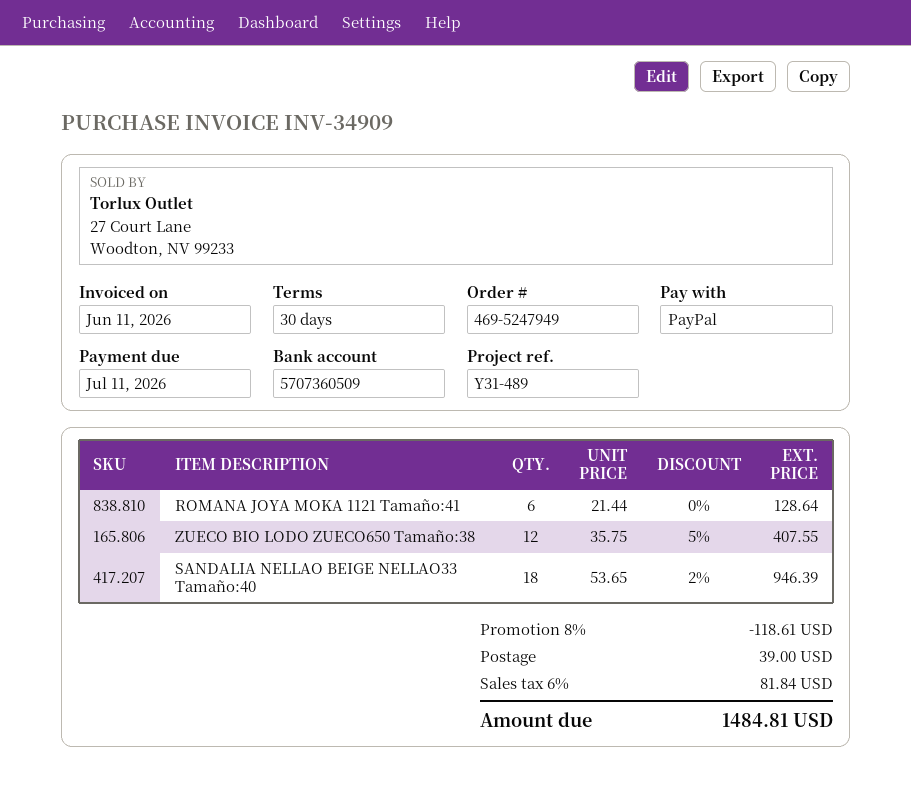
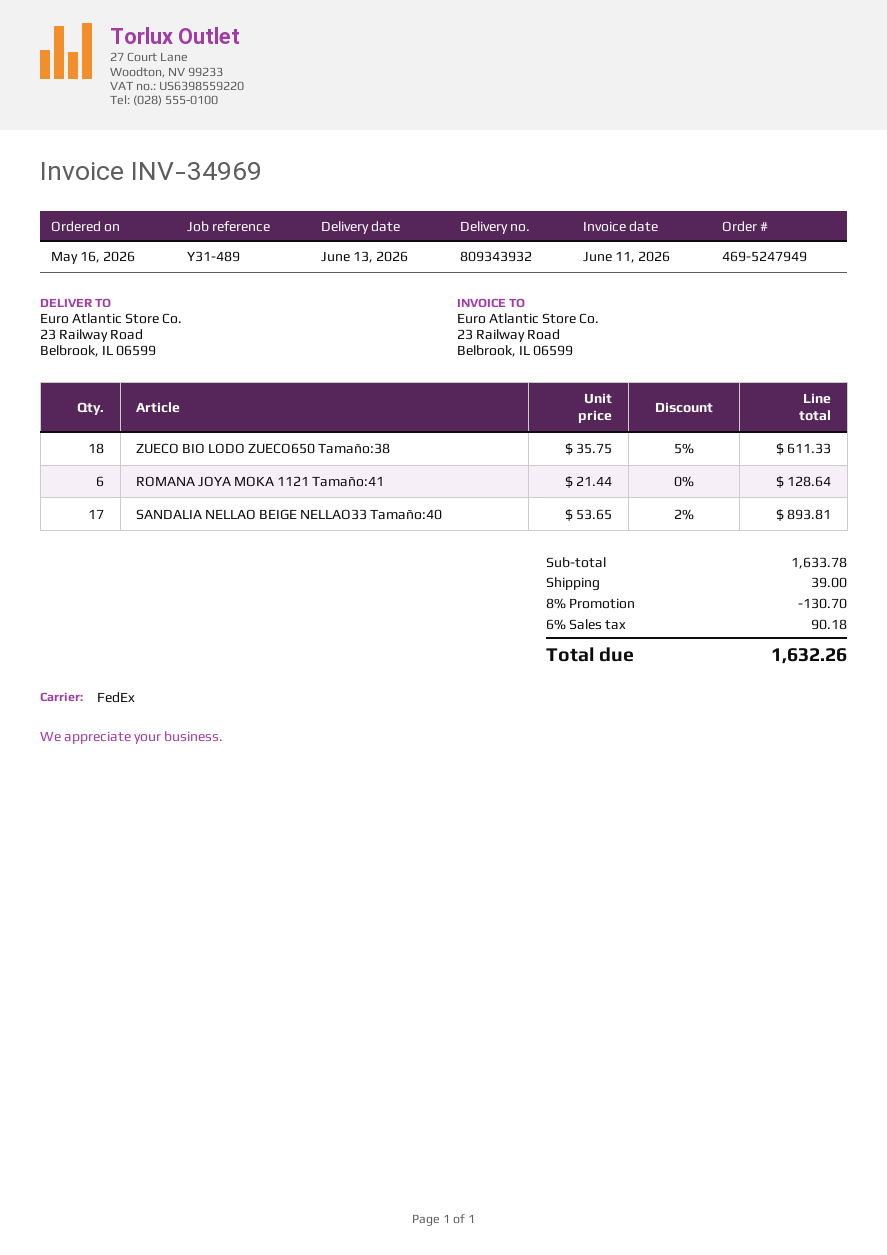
invoice number: INV-34909 -> INV-34969
ZUECO BIO LODO ZUECO650 Tamaño:38: 12 x 35.75 - 5% = 407.55 -> 18 x 35.75 - 5% = 611.33
SANDALIA NELLAO BEIGE NELLAO33 Tamaño:40: 18 x 53.65 - 2% = 946.39 -> 17 x 53.65 - 2% = 893.81
discount: 8% = 118.61 -> 8% = 130.70
tax: 6% = 81.84 -> 6% = 90.18
total: 1484.81 -> 1632.26

